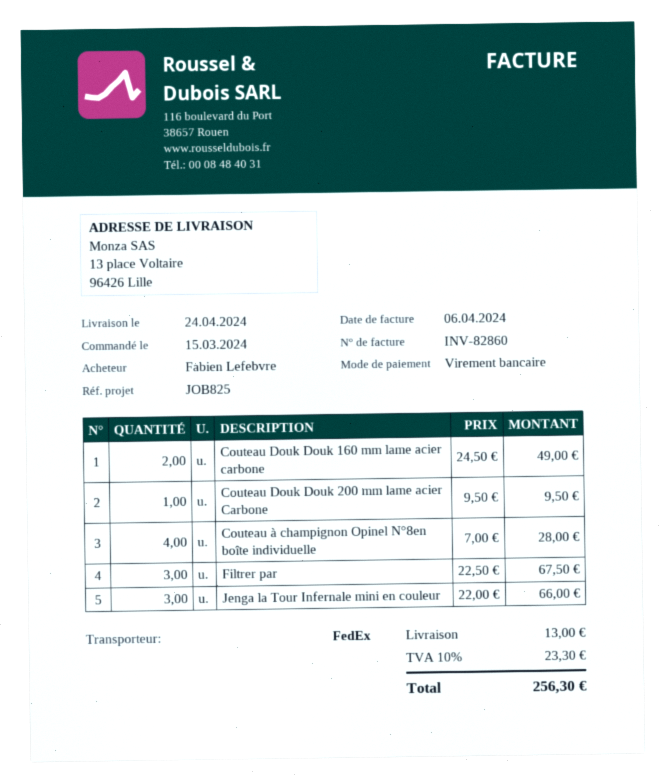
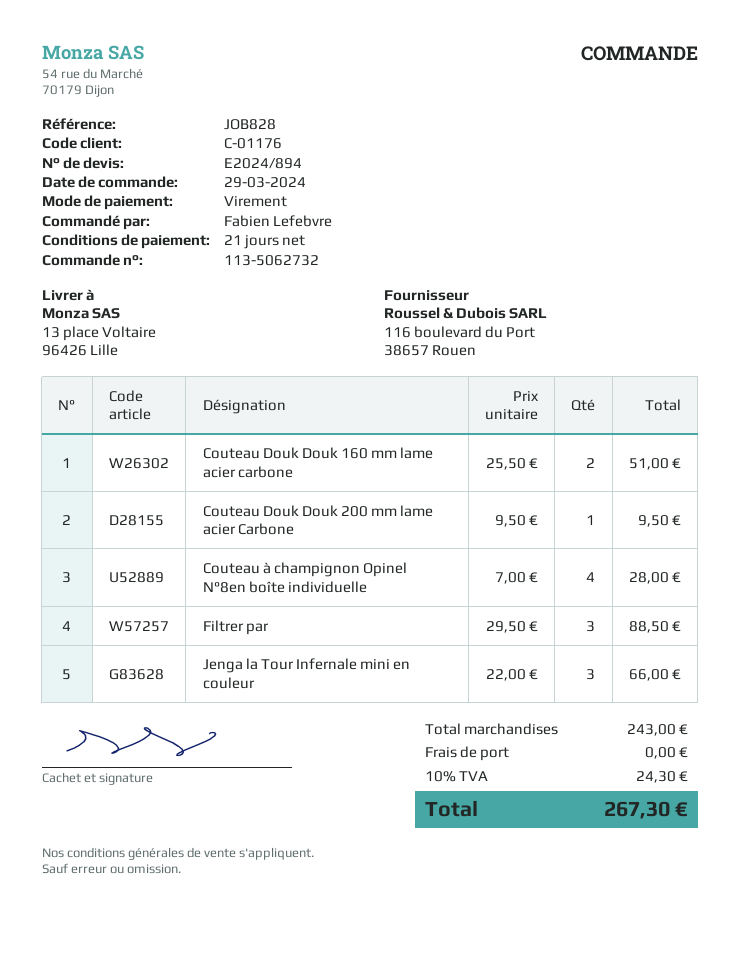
order date: 2024-03-15 -> 2024-03-29
reference: JOB825 -> JOB828
Couteau Douk Douk 160 mm lame acier carbone: 2 x 24.50 = 49.00 -> 2 x 25.50 = 51.00
Filtrer par: 3 x 22.50 = 67.50 -> 3 x 29.50 = 88.50
shipping: 13.00 -> 0.00
tax: 10% = 23.30 -> 10% = 24.30
total: 256.30 -> 267.30

